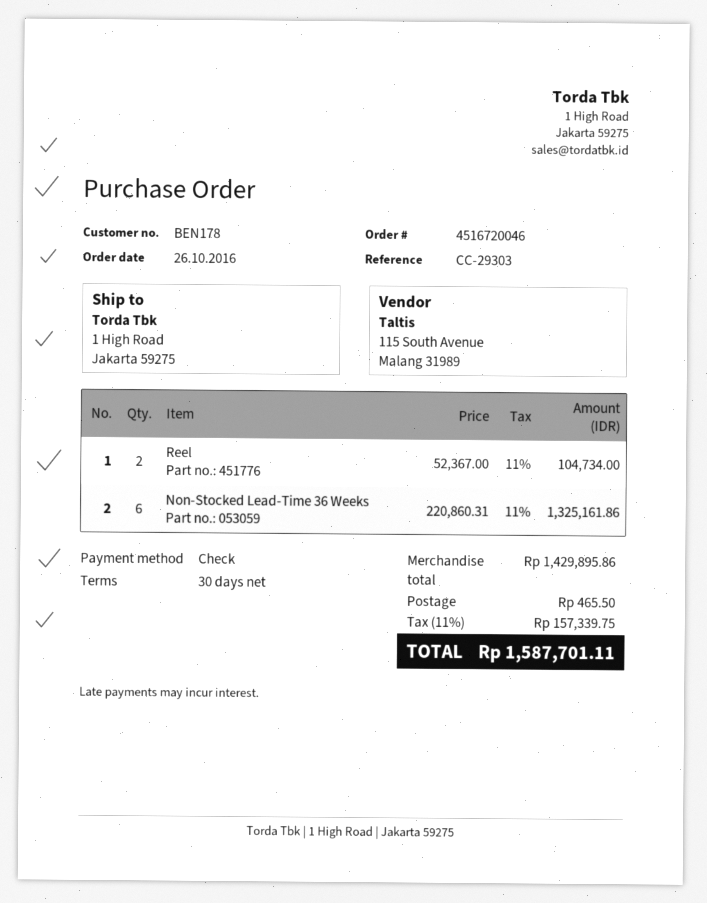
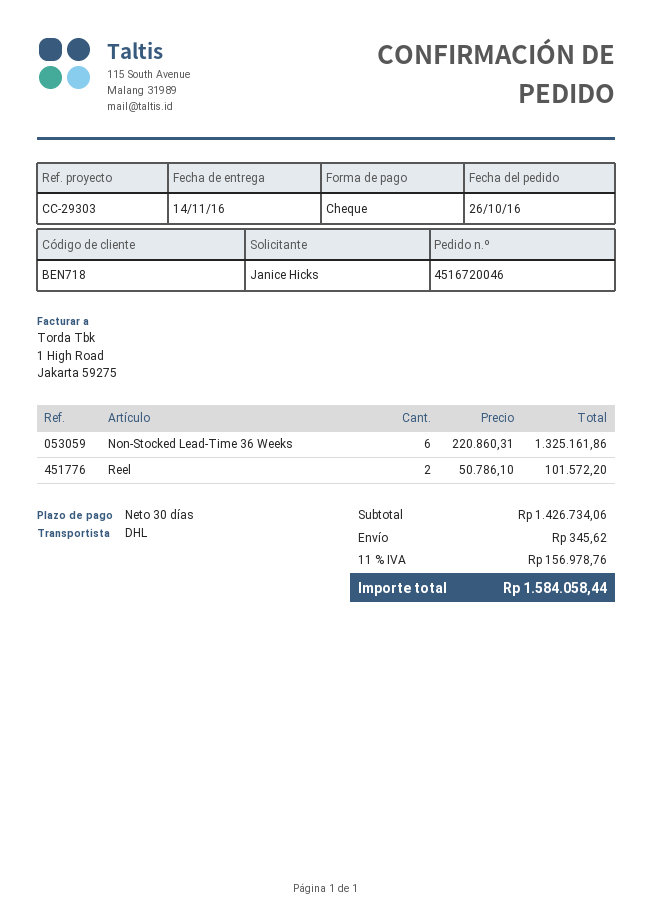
customer number: BEN178 -> BEN718
Reel: 2 x 52367.00 = 104734.00 -> 2 x 50786.10 = 101572.20
subtotal: 1429895.86 -> 1426734.06
shipping: 465.50 -> 345.62
tax: 11% = 157339.75 -> 11% = 156978.76
total: 1587701.11 -> 1584058.44

